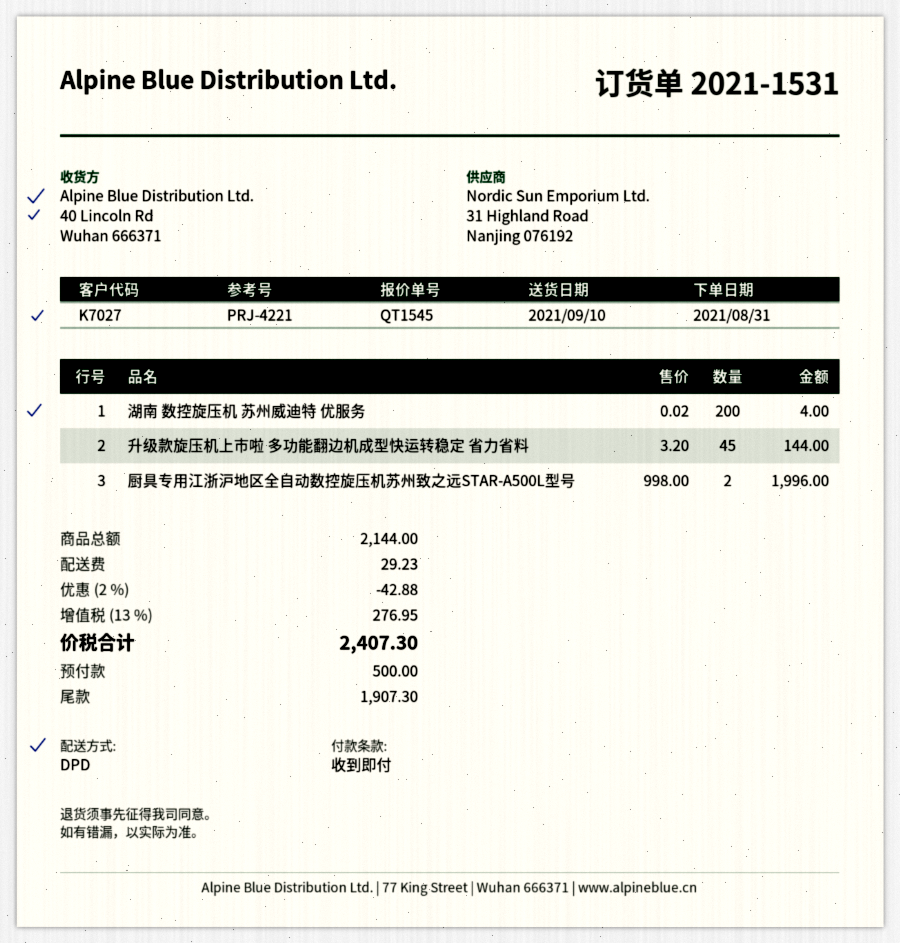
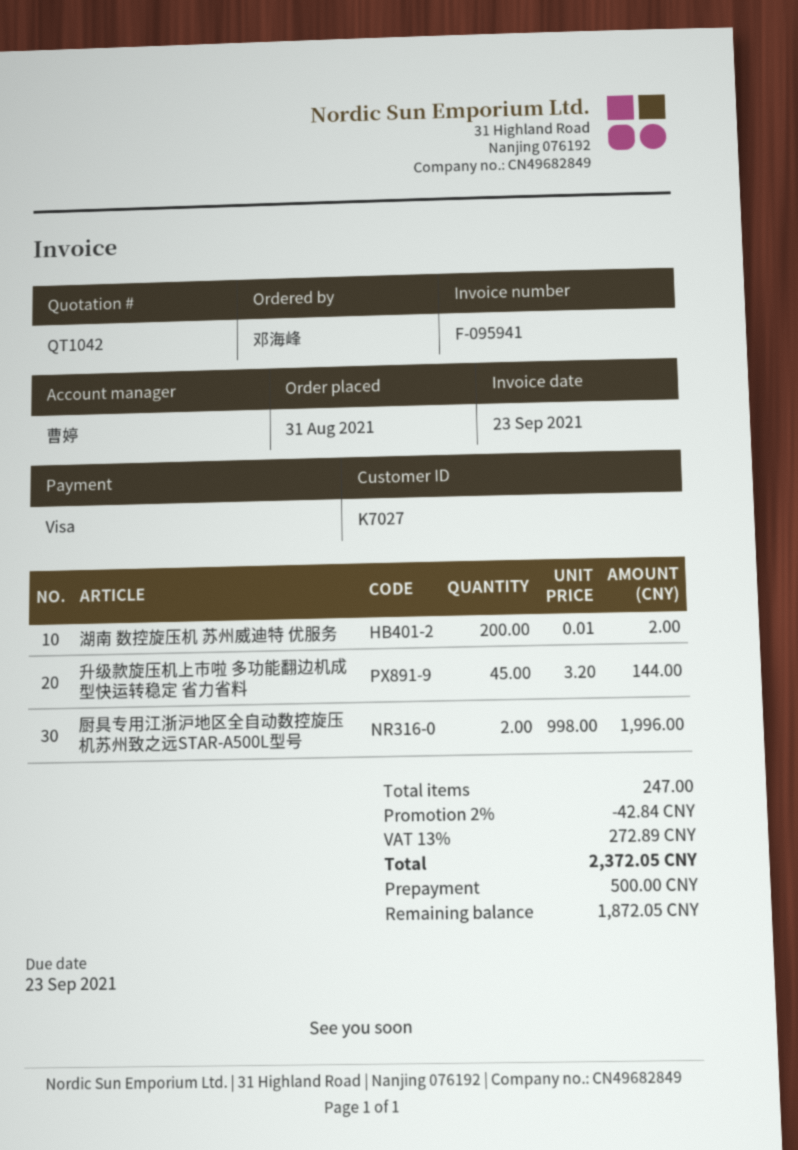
quote number: QT1545 -> QT1042
湖南 数控旋压机 苏州威迪特 优服务: 200 x 0.02 = 4.00 -> 200 x 0.01 = 2.00
discount: 2% = 42.88 -> 2% = 42.84
shipping: 29.23 -> none
tax: 13% = 276.95 -> 13% = 272.89
total: 2407.30 -> 2372.05
balance: 1907.30 -> 1872.05

